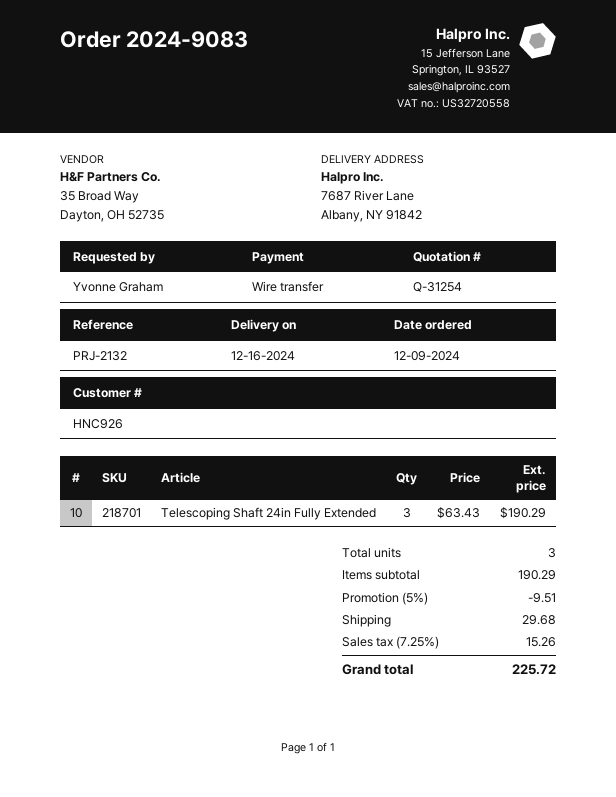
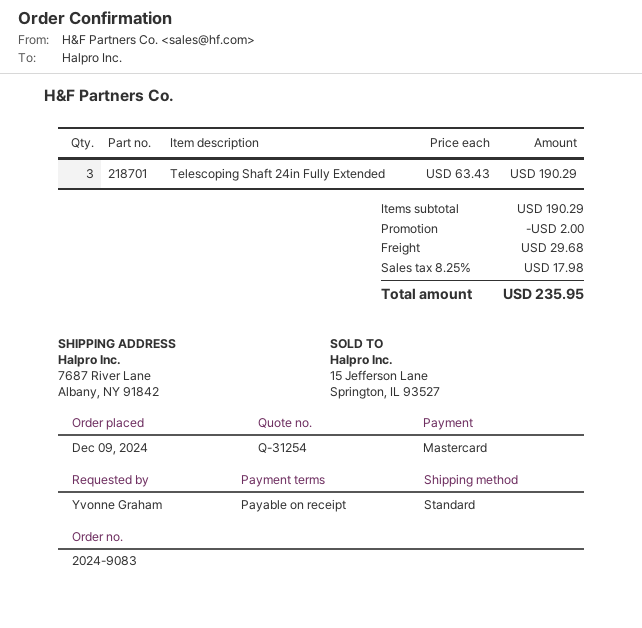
payment method: bank transfer -> Mastercard
discount: 9.51 -> 2.00
tax: 7.25% = 15.26 -> 8.25% = 17.98
total: 225.72 -> 235.95

